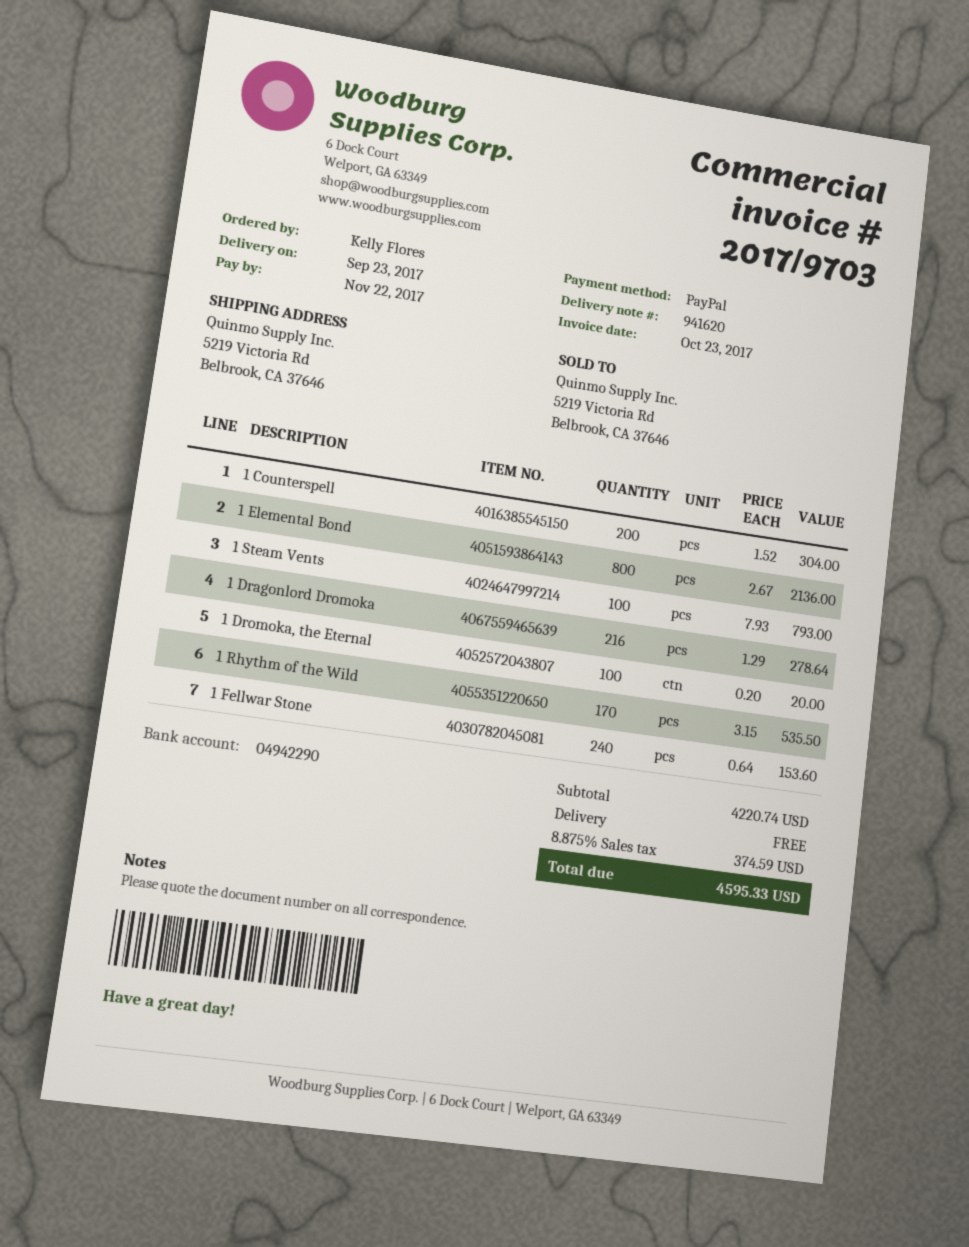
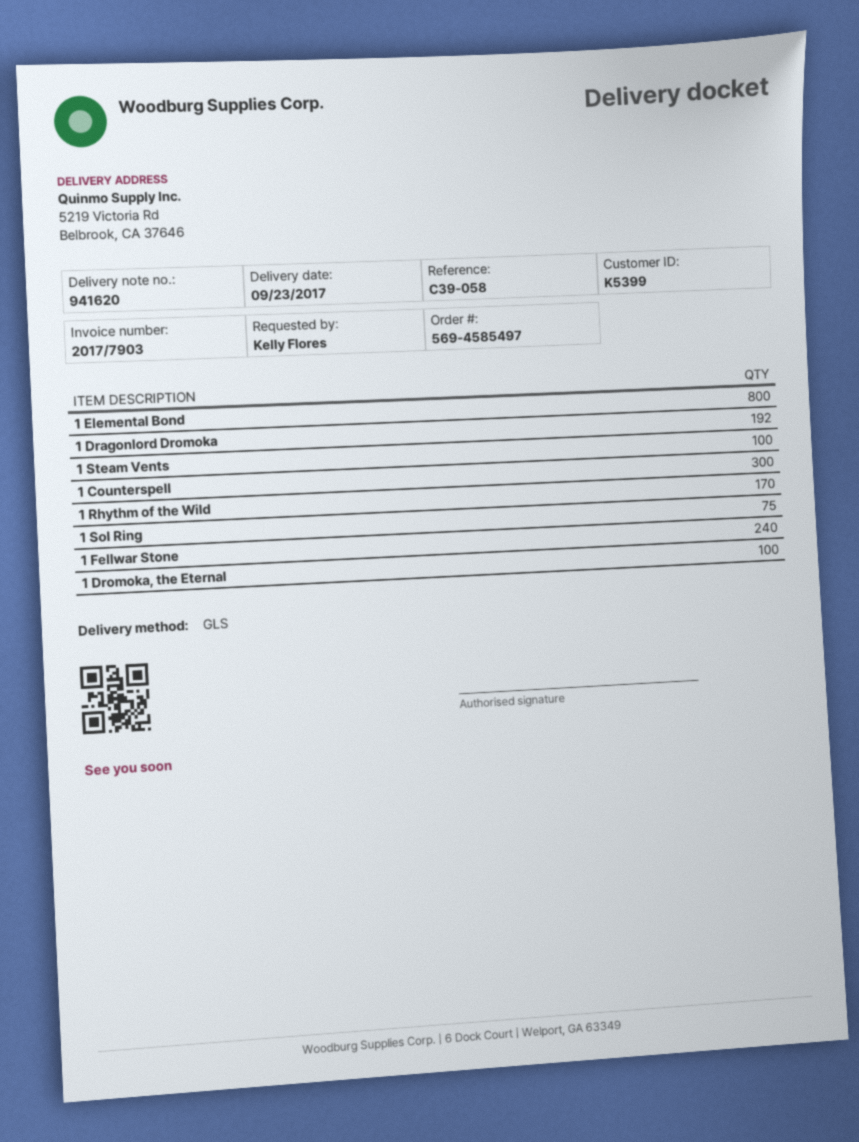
invoice number: 2017/9703 -> 2017/7903
1 Counterspell: 200 -> 300
1 Dragonlord Dromoka: 216 -> 192
1 Sol Ring: none -> 75

